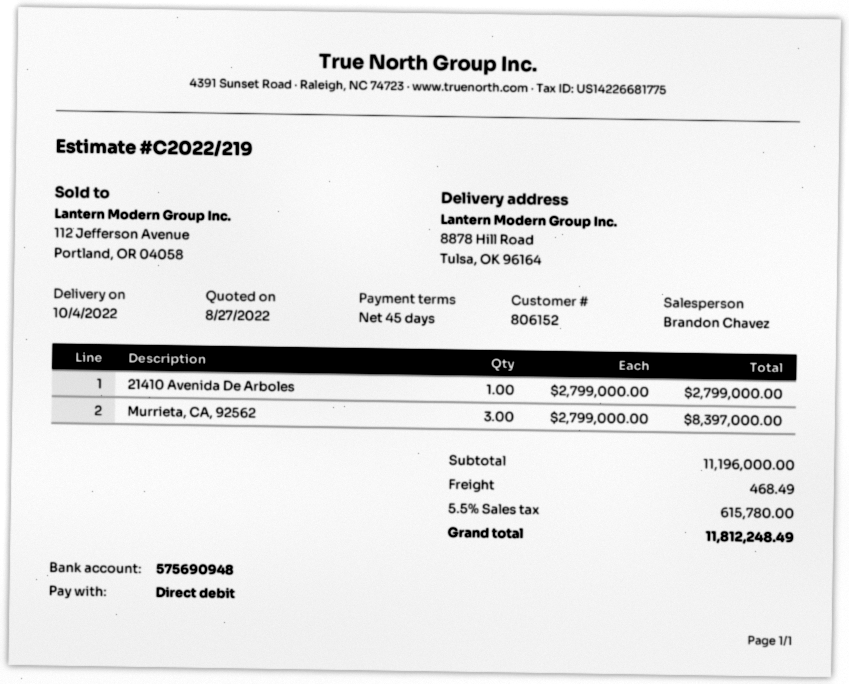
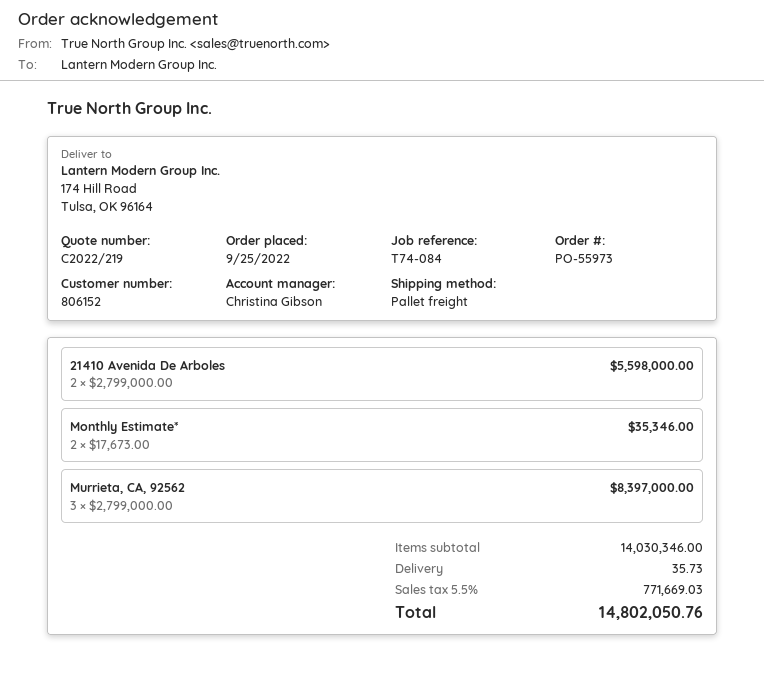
sales rep: Brandon Chavez -> Christina Gibson
ship to: 8878 Hill Road, Tulsa, OK 96164 -> 174 Hill Road, Tulsa, OK 96164
21410 Avenida De Arboles: 1 x 2799000.00 = 2799000.00 -> 2 x 2799000.00 = 5598000.00
Monthly Estimate*: none -> 2 x 17673.00 = 35346.00
subtotal: 11196000.00 -> 14030346.00
shipping: 468.49 -> 35.73
tax: 5.5% = 615780.00 -> 5.5% = 771669.03
total: 11812248.49 -> 14802050.76

